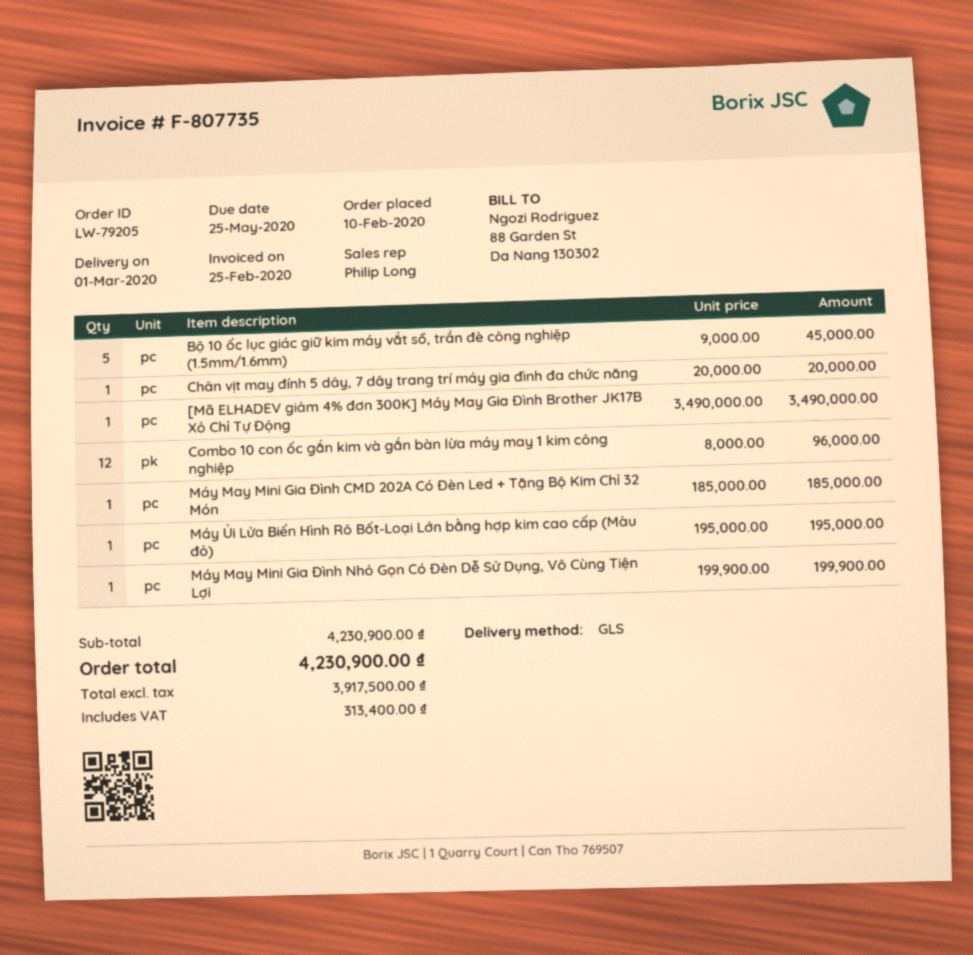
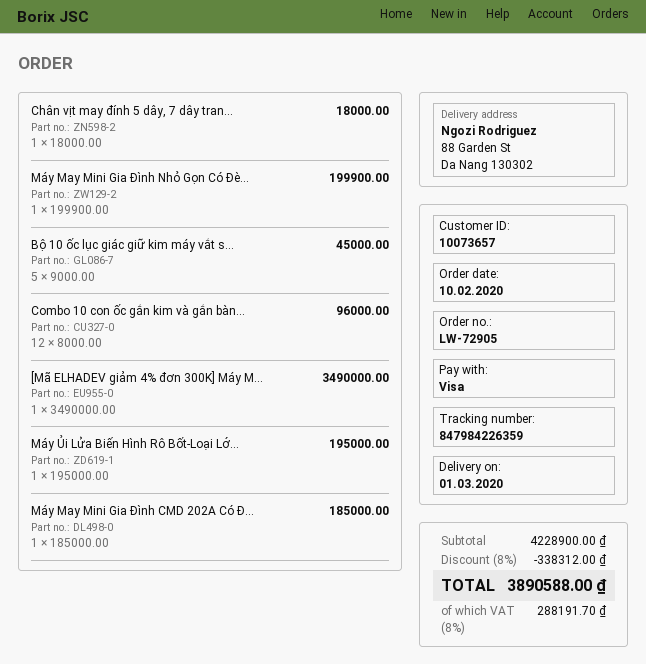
order number: LW-79205 -> LW-72905
Chân vịt may đính 5 dây, 7 dây trang trí máy gia đình đa chức năng: 1 x 20000.00 = 20000.00 -> 1 x 18000.00 = 18000.00
subtotal: 4230900.00 -> 4228900.00
discount: none -> 8% = 338312.00
tax: 313400.00 -> 288191.70
total: 4230900.00 -> 3890588.00

